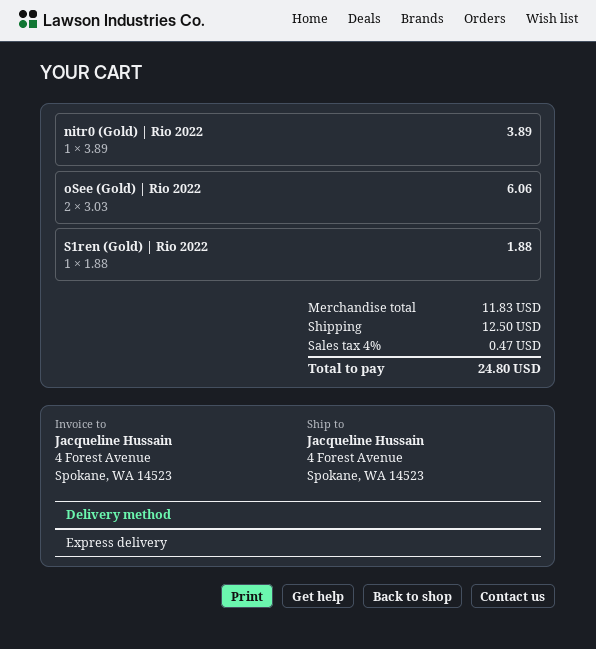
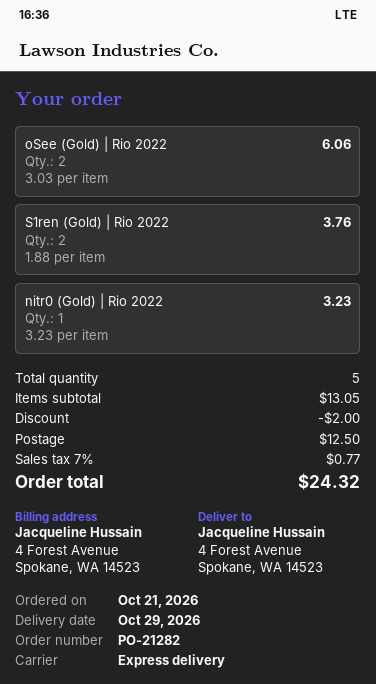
nitr0 (Gold) | Rio 2022: 1 x 3.89 = 3.89 -> 1 x 3.23 = 3.23
S1ren (Gold) | Rio 2022: 1 x 1.88 = 1.88 -> 2 x 1.88 = 3.76
subtotal: 11.83 -> 13.05
discount: none -> 2.00
tax: 4% = 0.47 -> 7% = 0.77
total: 24.80 -> 24.32

